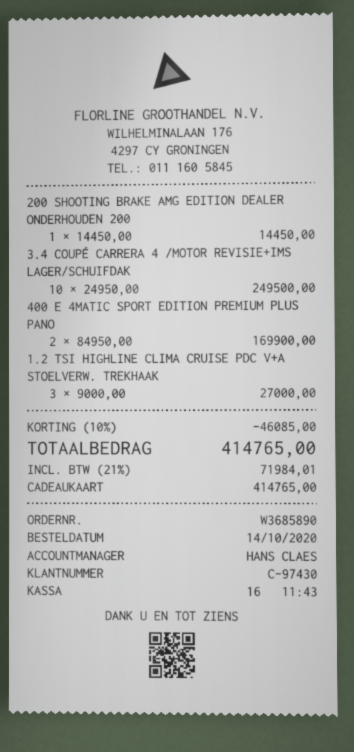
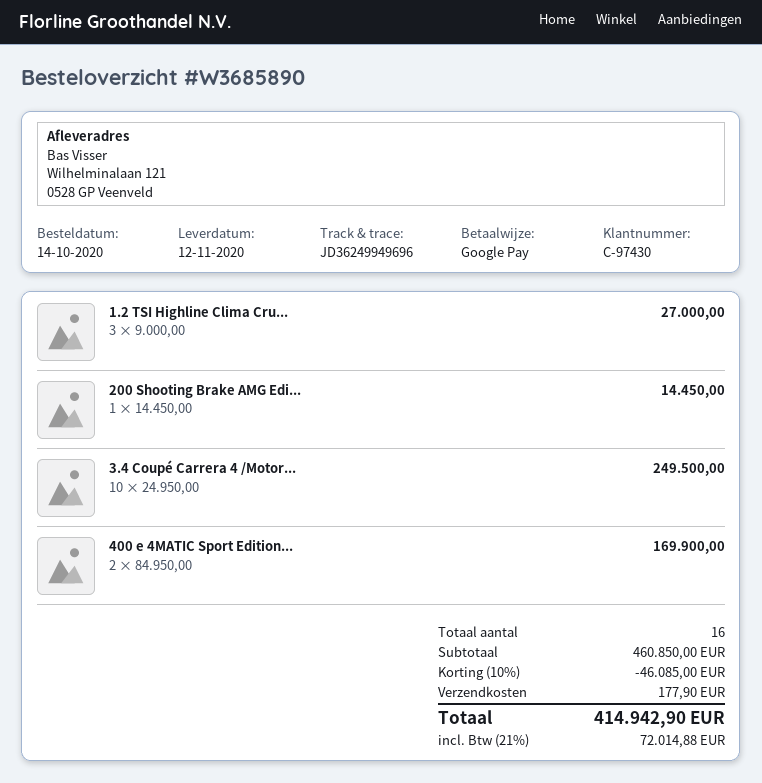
payment method: gift card -> Google Pay
shipping: none -> 177.90
tax: 21% = 71984.01 -> 21% = 72014.88
total: 414765.00 -> 414942.90

